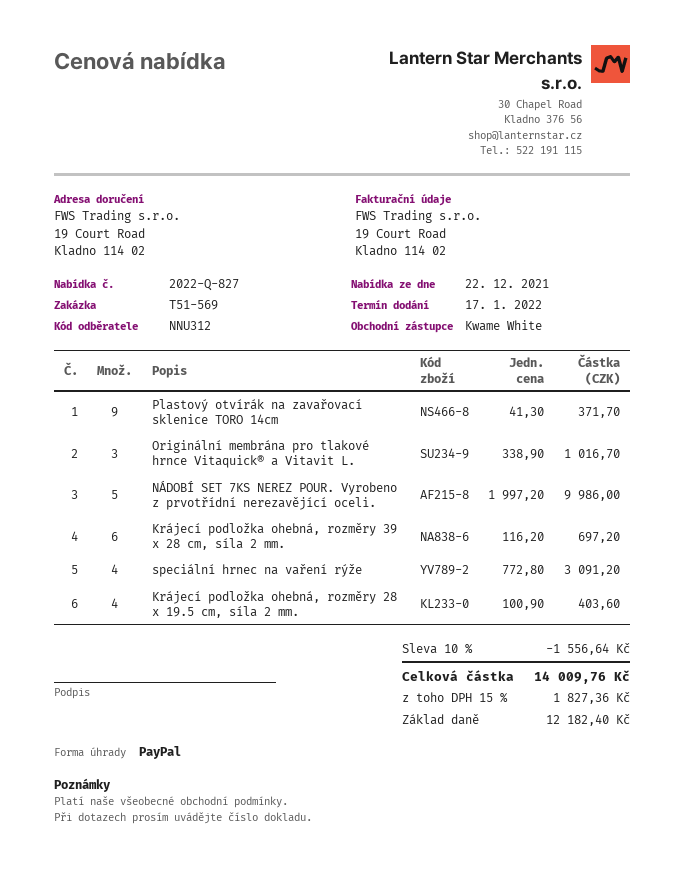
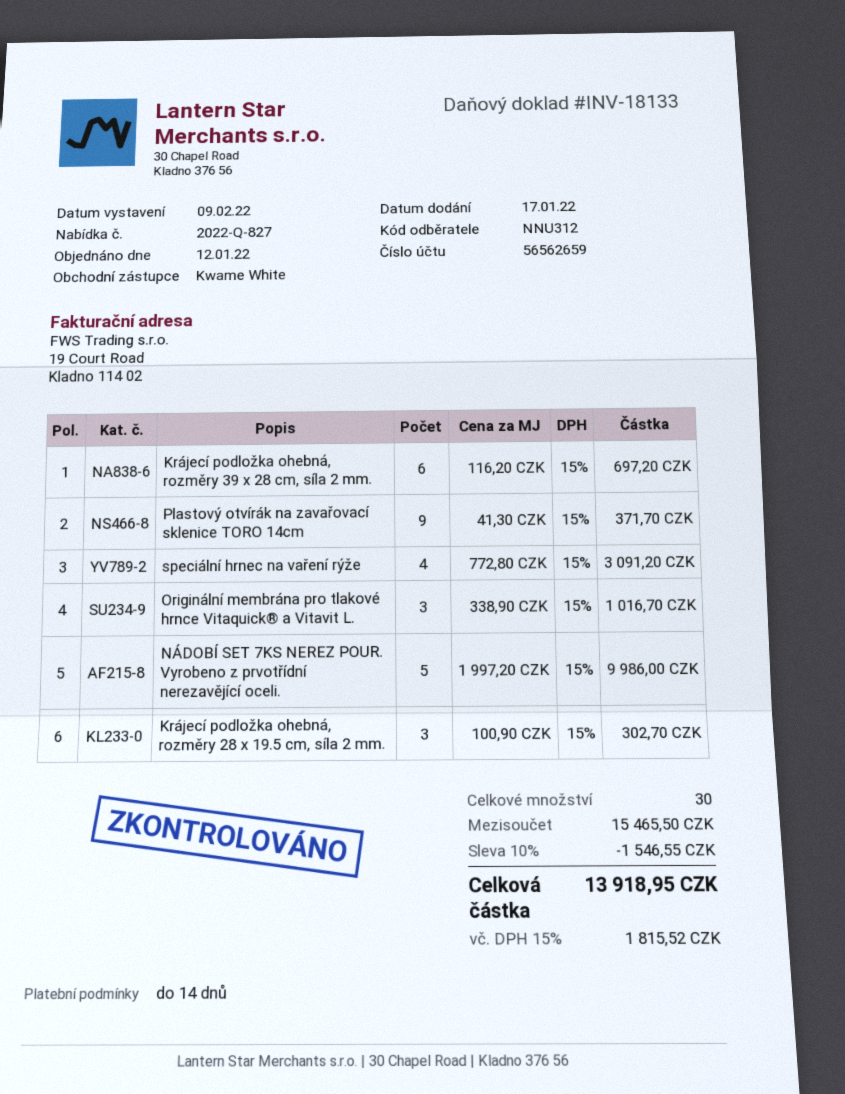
Krájecí podložka ohebná, rozměry 28 x 19.5 cm, síla 2 mm.: 4 x 100.90 = 403.60 -> 3 x 100.90 = 302.70
discount: 10% = 1556.64 -> 10% = 1546.55
tax: 15% = 1827.36 -> 15% = 1815.52
total: 14009.76 -> 13918.95

